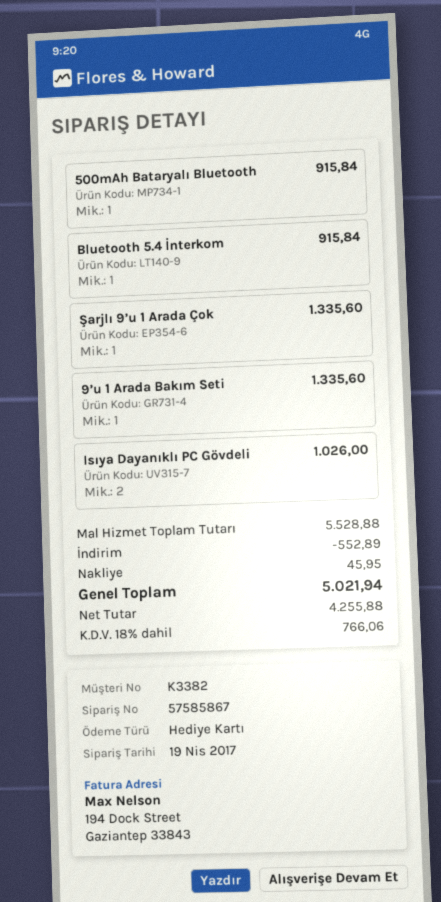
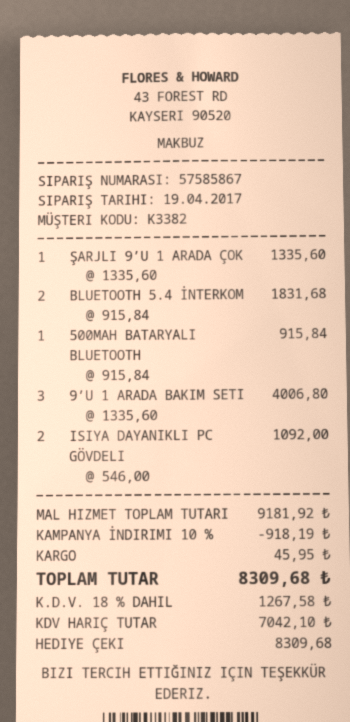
Bluetooth 5.4 İnterkom: 1 for 915.84 -> 2 for 1831.68
9’u 1 Arada Bakım Seti: 1 for 1335.60 -> 3 for 4006.80
Isıya Dayanıklı PC Gövdeli: 2 for 1026.00 -> 2 for 1092.00
subtotal: 5528.88 -> 9181.92
discount: 552.89 -> 918.19
net: 4255.88 -> 7042.10
tax: 18% = 766.06 -> 18% = 1267.58
total: 5021.94 -> 8309.68

